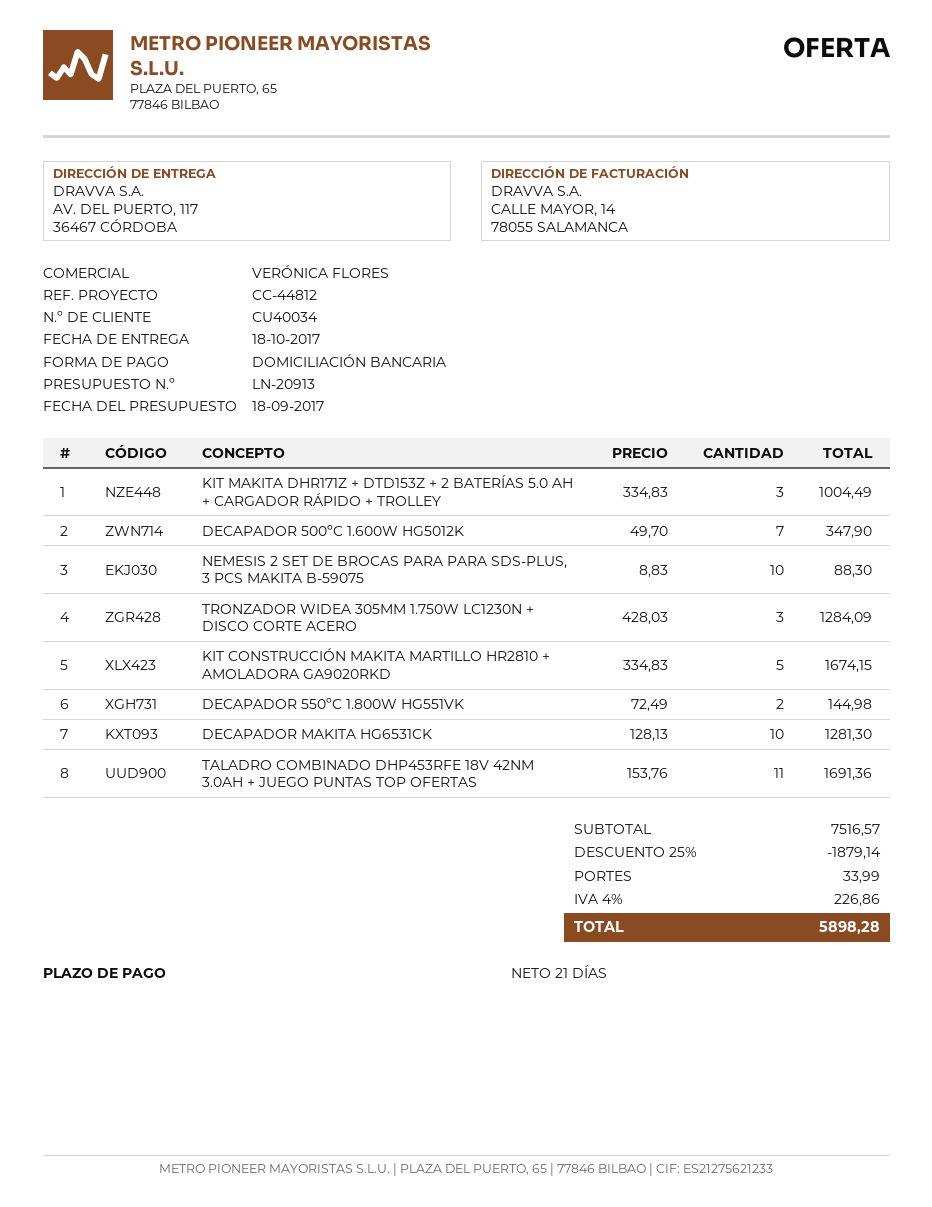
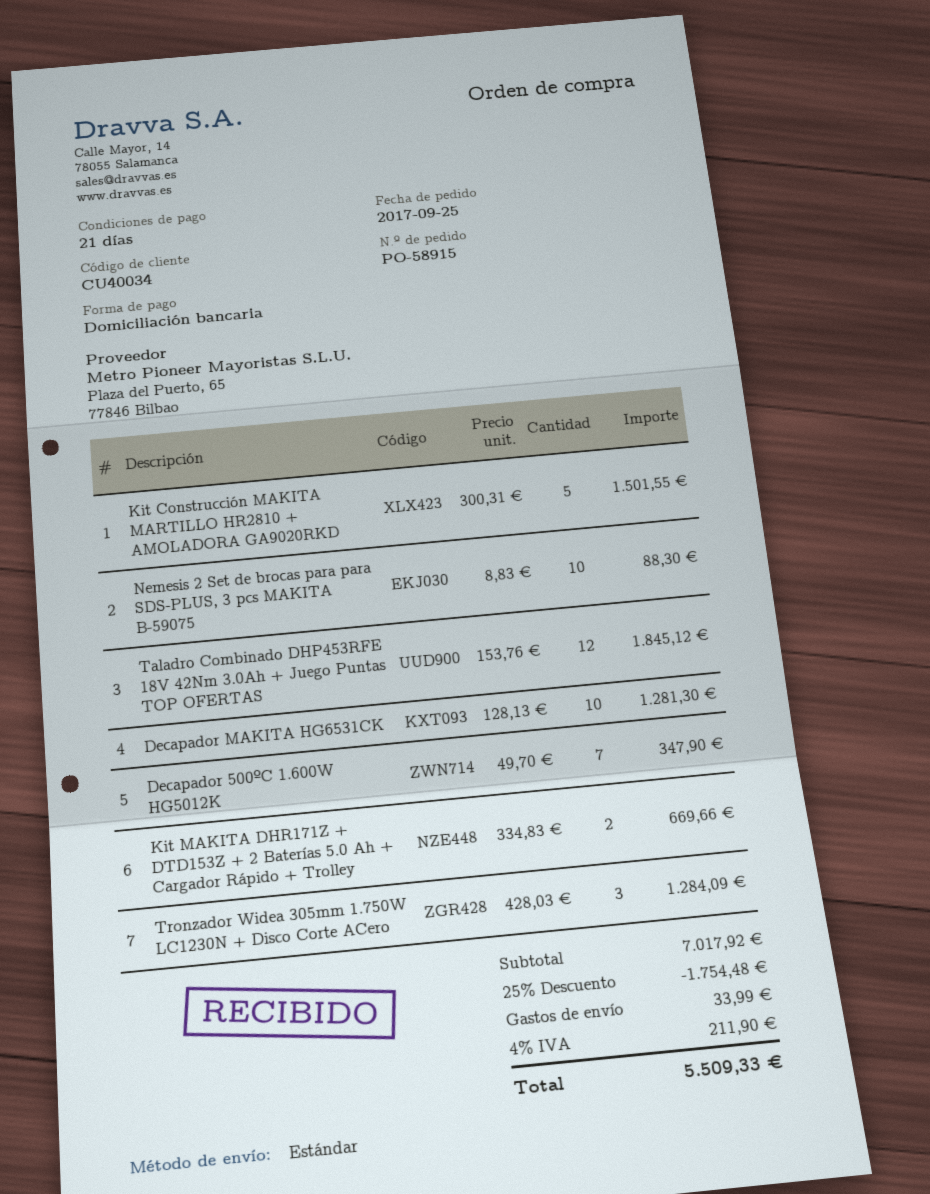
KIT MAKITA DHR171Z + DTD153Z + 2 BATERÍAS 5.0 AH + CARGADOR RÁPIDO + TROLLEY: 3 x 334.83 = 1004.49 -> 2 x 334.83 = 669.66
KIT CONSTRUCCIÓN MAKITA MARTILLO HR2810 + AMOLADORA GA9020RKD: 5 x 334.83 = 1674.15 -> 5 x 300.31 = 1501.55
DECAPADOR 550ºC 1.800W HG551VK: 2 x 72.49 = 144.98 -> none
TALADRO COMBINADO DHP453RFE 18V 42NM 3.0AH + JUEGO PUNTAS TOP OFERTAS: 11 x 153.76 = 1691.36 -> 12 x 153.76 = 1845.12
subtotal: 7516.57 -> 7017.92
discount: 25% = 1879.14 -> 25% = 1754.48
tax: 4% = 226.86 -> 4% = 211.90
total: 5898.28 -> 5509.33

